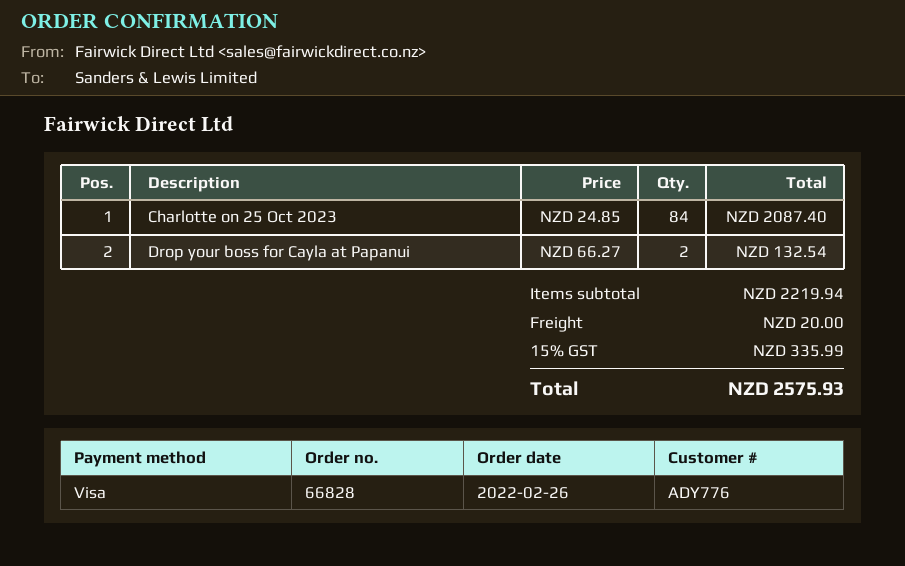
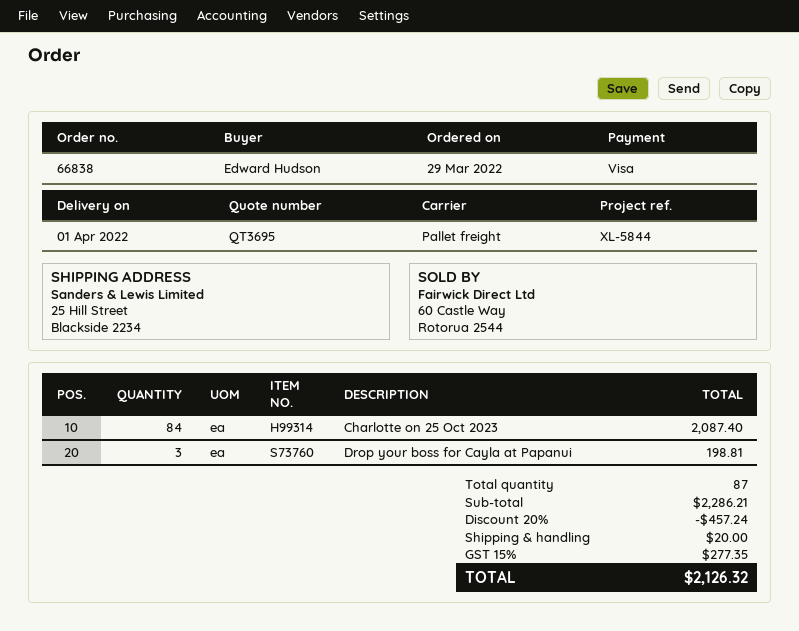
order number: 66828 -> 66838
order date: 2022-02-26 -> 2022-03-29
Drop your boss for Cayla at Papanui: 2 for 132.54 -> 3 for 198.81
subtotal: 2219.94 -> 2286.21
discount: none -> 20% = 457.24
tax: 15% = 335.99 -> 15% = 277.35
total: 2575.93 -> 2126.32

